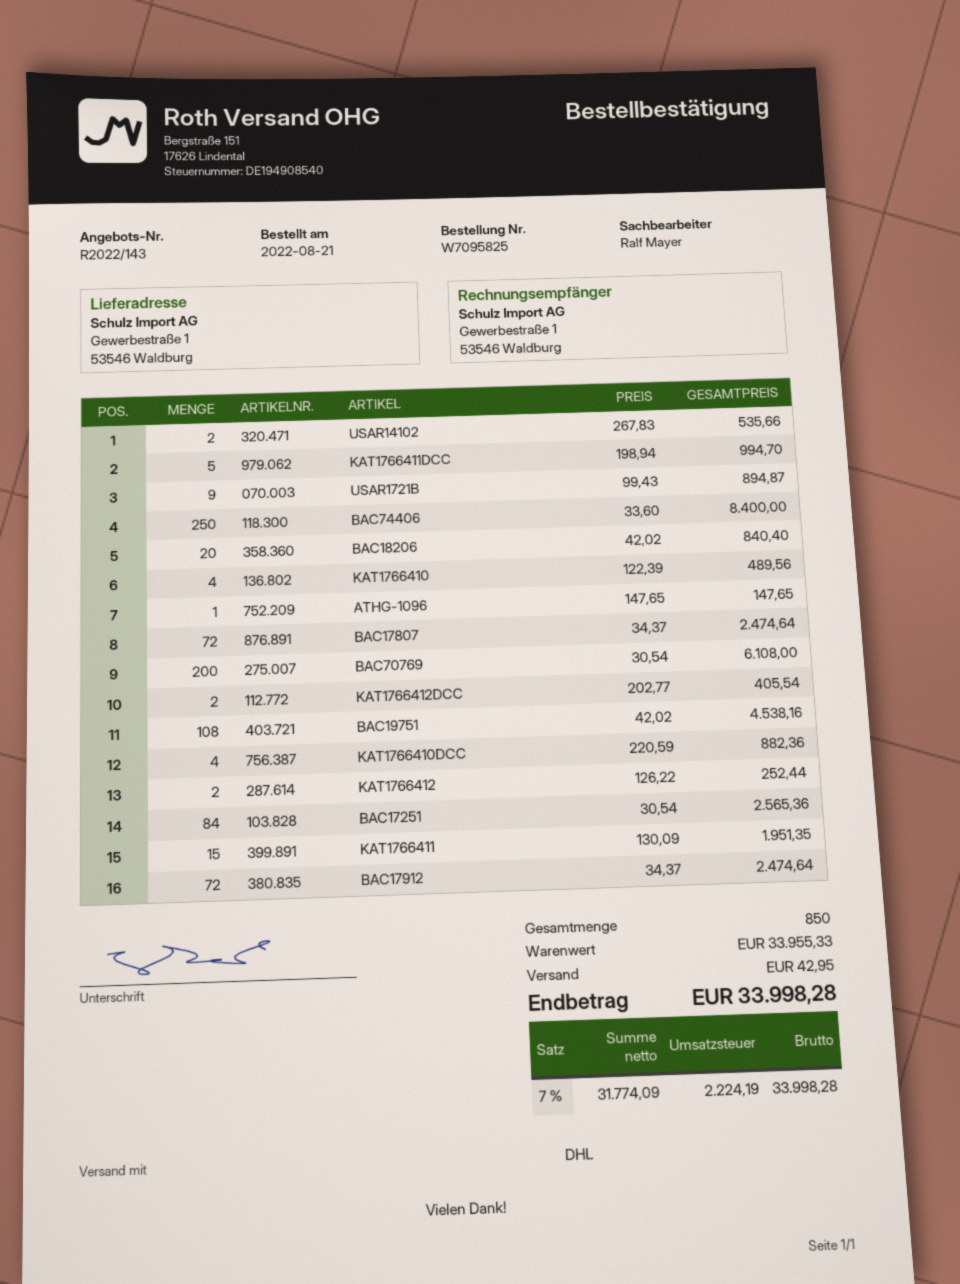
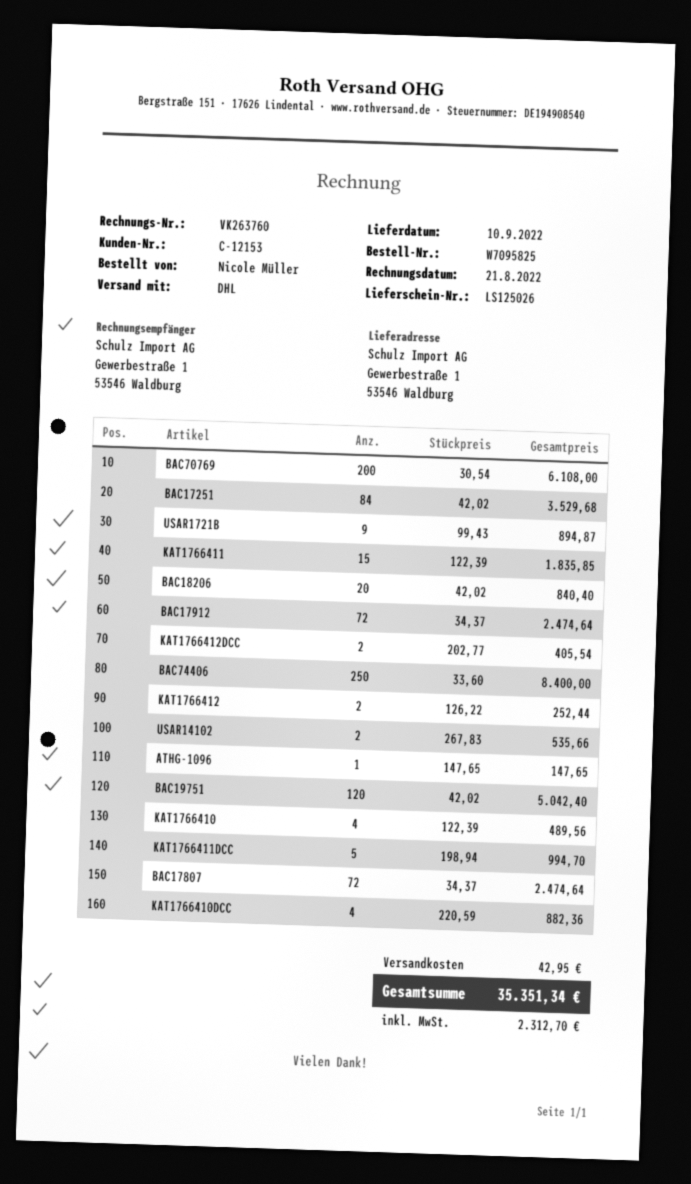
BAC19751: 108 x 42.02 = 4538.16 -> 120 x 42.02 = 5042.40
BAC17251: 84 x 30.54 = 2565.36 -> 84 x 42.02 = 3529.68
KAT1766411: 15 x 130.09 = 1951.35 -> 15 x 122.39 = 1835.85
tax: 2224.19 -> 2312.70
total: 33998.28 -> 35351.34

